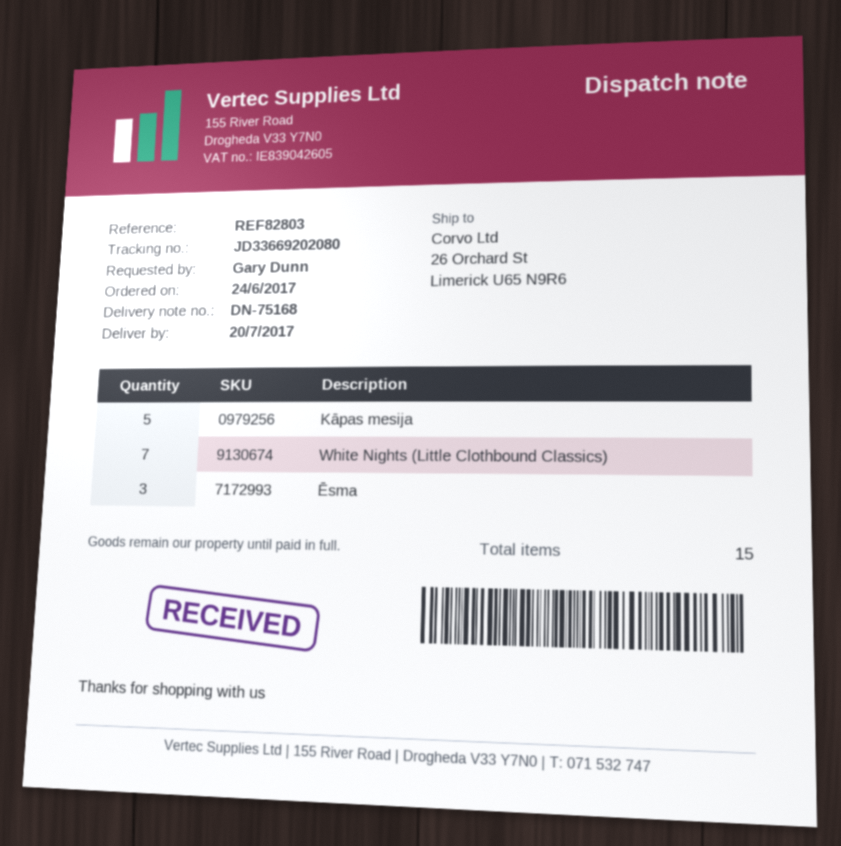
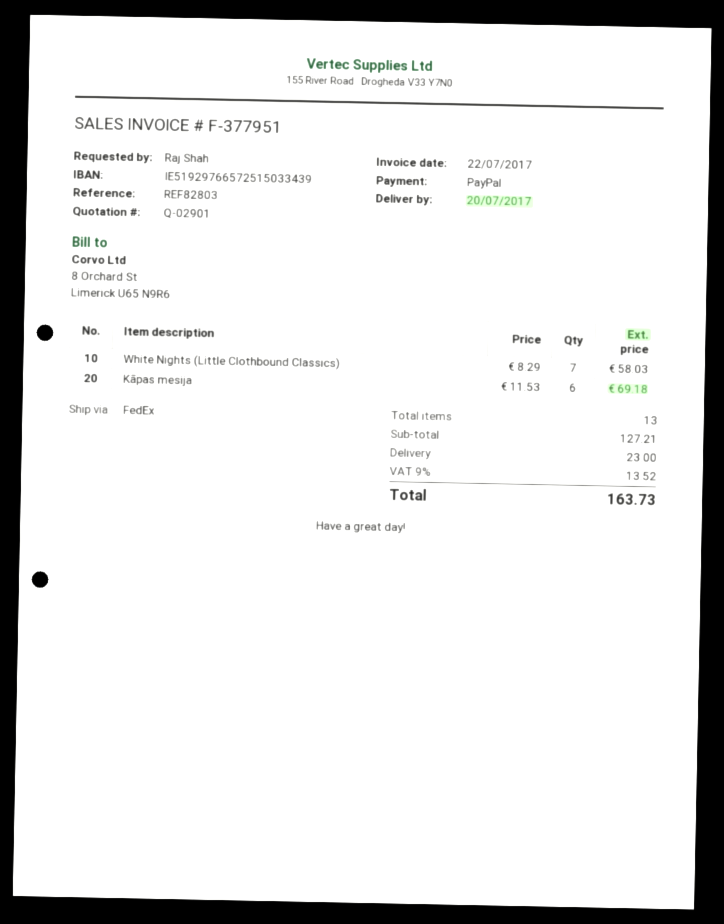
ordered by: Gary Dunn -> Raj Shah
Kāpas mesija: 5 -> 6
Ēsma: 3 -> none
total quantity: 15 -> 13

